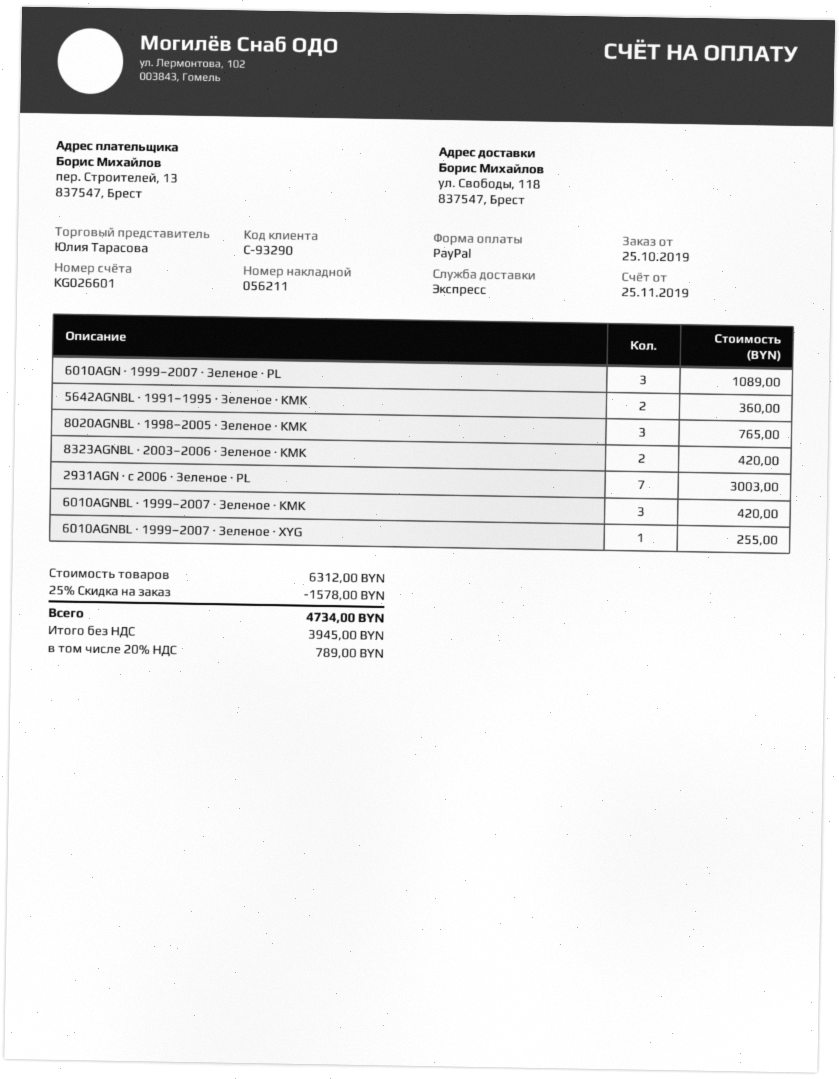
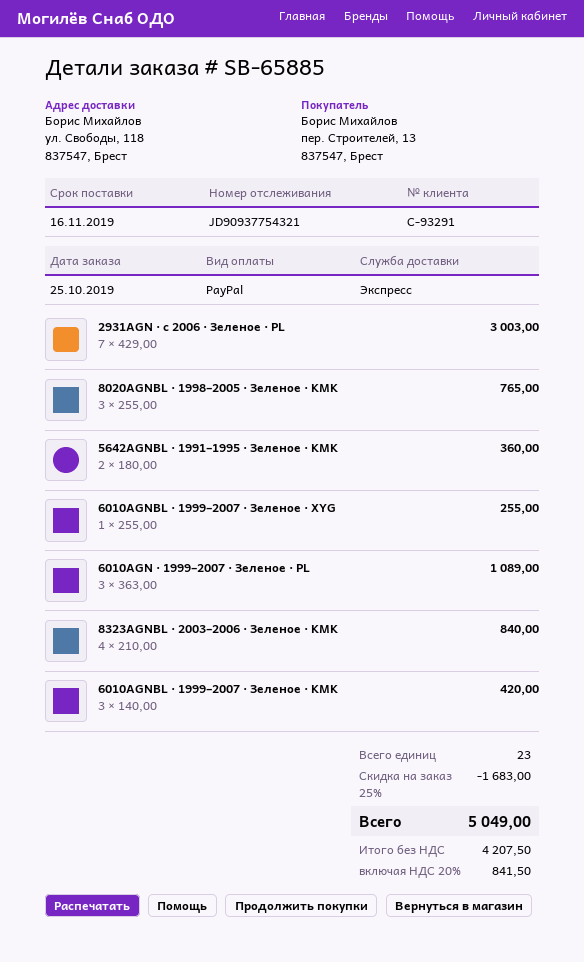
customer number: C-93290 -> C-93291
8323AGNBL · 2003–2006 · Зеленое · KMK: 2 for 420.00 -> 4 for 840.00
discount: 25% = 1578.00 -> 25% = 1683.00
net: 3945.00 -> 4207.50
tax: 20% = 789.00 -> 20% = 841.50
total: 4734.00 -> 5049.00

